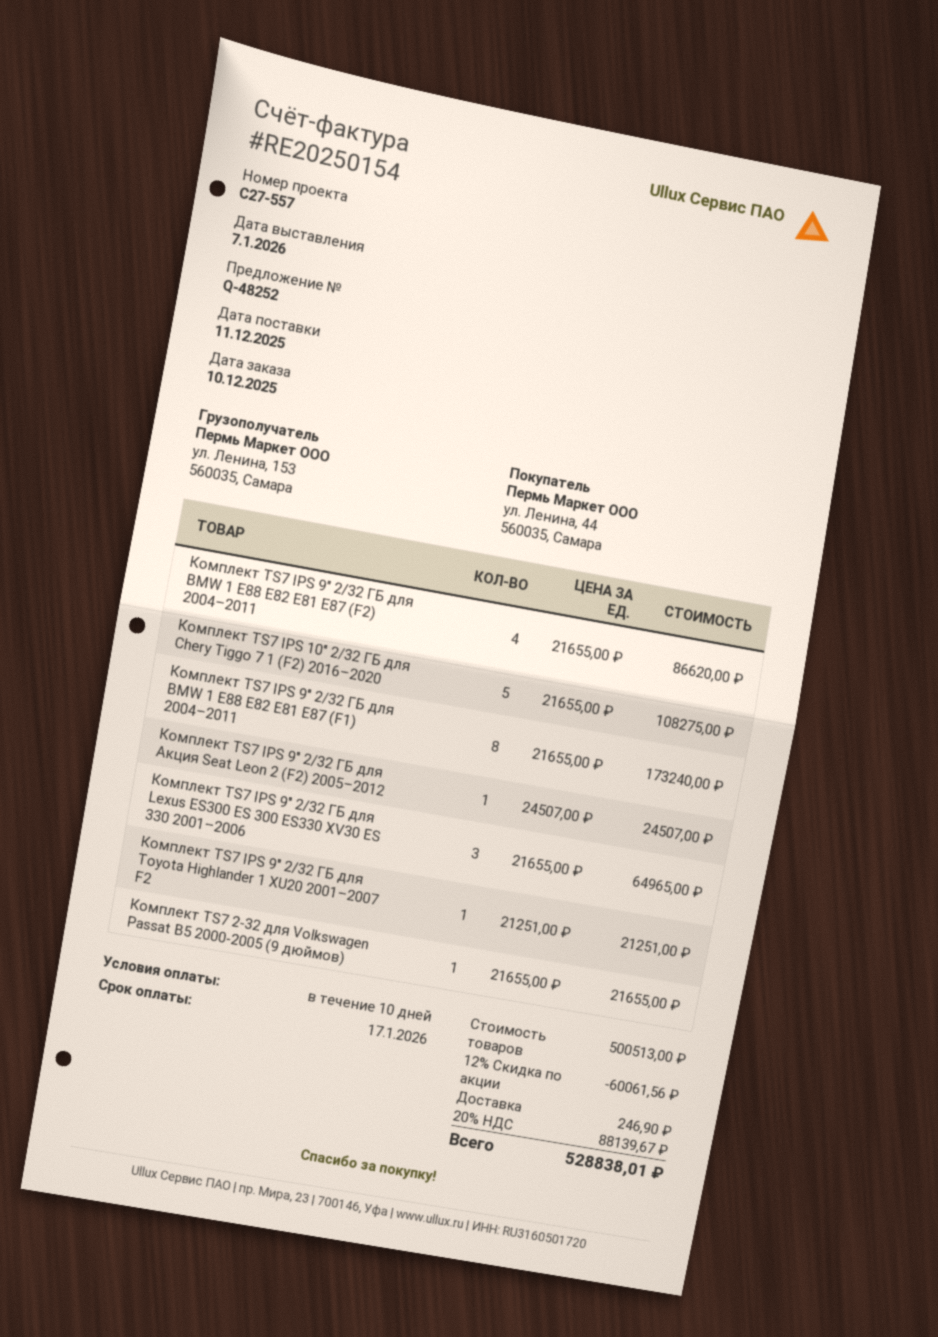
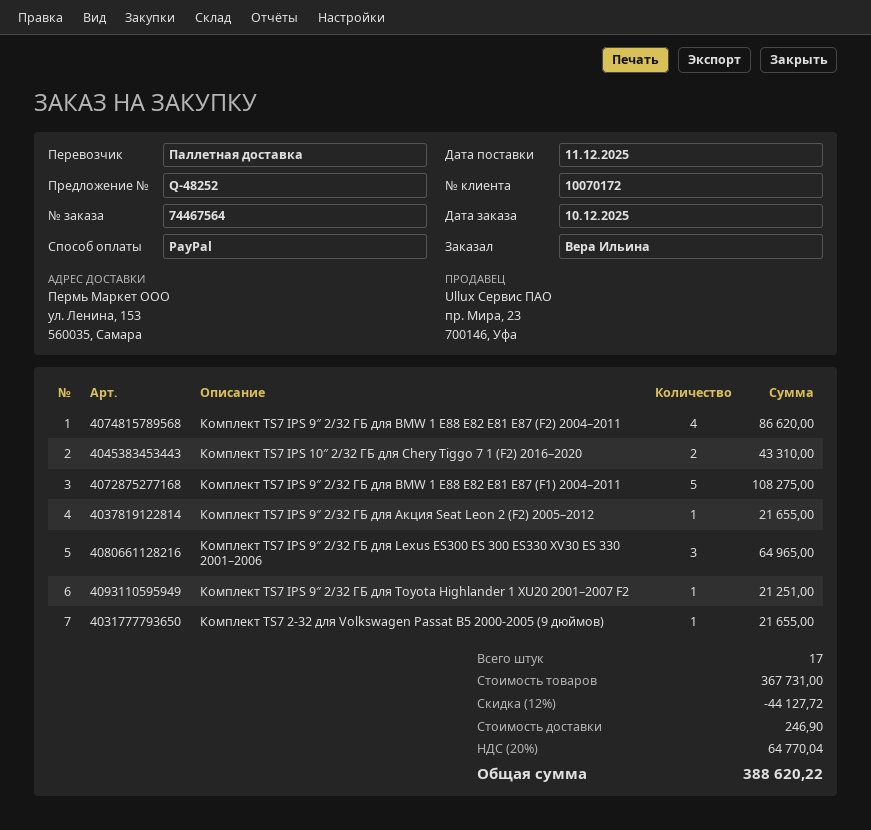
Комплект TS7 IPS 10″ 2/32 ГБ для Chery Tiggo 7 1 (F2) 2016–2020: 5 for 108275.00 -> 2 for 43310.00
Комплект TS7 IPS 9″ 2/32 ГБ для BMW 1 E88 E82 E81 E87 (F1) 2004–2011: 8 for 173240.00 -> 5 for 108275.00
Комплект TS7 IPS 9″ 2/32 ГБ для Акция Seat Leon 2 (F2) 2005–2012: 1 for 24507.00 -> 1 for 21655.00
subtotal: 500513.00 -> 367731.00
discount: 12% = 60061.56 -> 12% = 44127.72
tax: 20% = 88139.67 -> 20% = 64770.04
total: 528838.01 -> 388620.22

